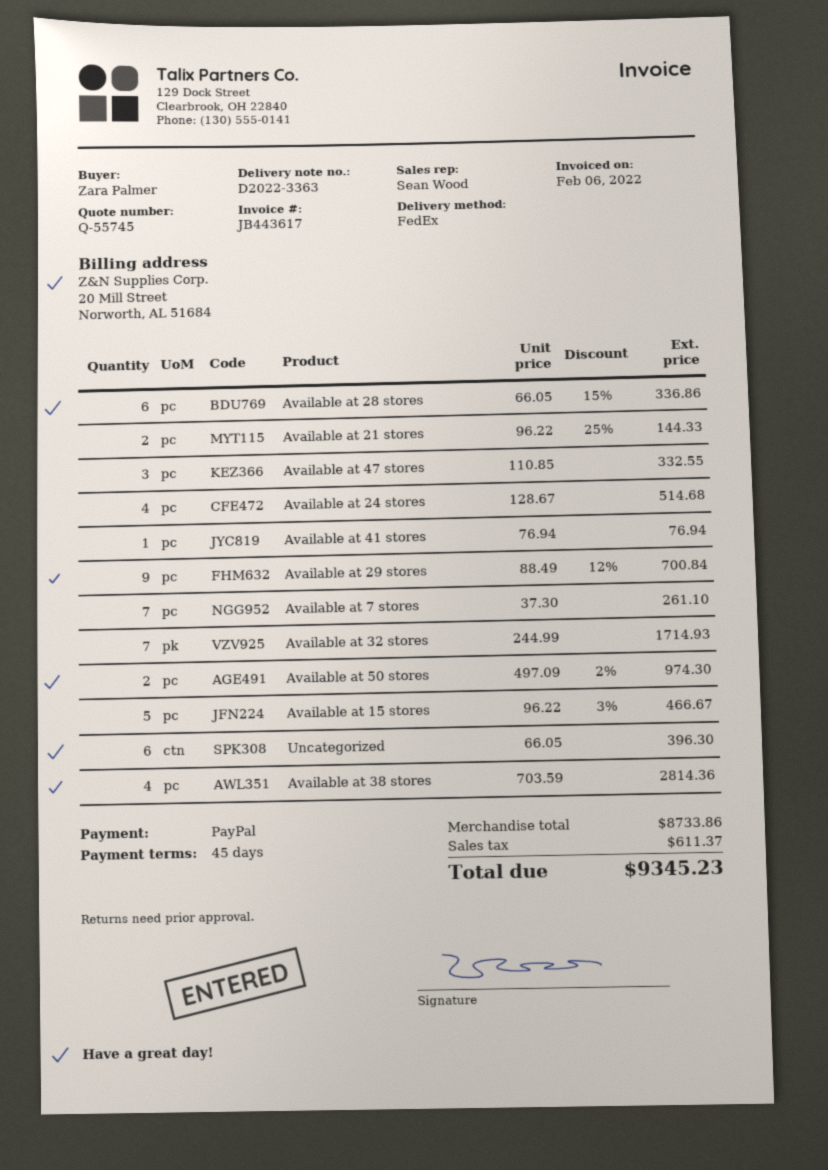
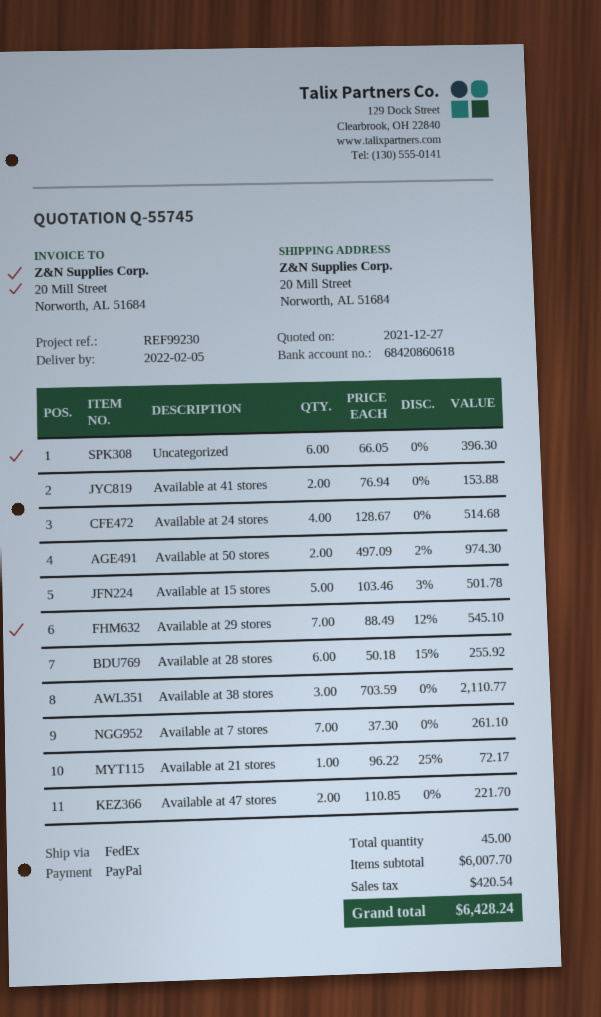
Available at 28 stores: 6 x 66.05 - 15% = 336.86 -> 6 x 50.18 - 15% = 255.92
Available at 21 stores: 2 x 96.22 - 25% = 144.33 -> 1 x 96.22 - 25% = 72.17
Available at 47 stores: 3 x 110.85 = 332.55 -> 2 x 110.85 = 221.70
Available at 41 stores: 1 x 76.94 = 76.94 -> 2 x 76.94 = 153.88
Available at 29 stores: 9 x 88.49 - 12% = 700.84 -> 7 x 88.49 - 12% = 545.10
Available at 32 stores: 7 x 244.99 = 1714.93 -> none
Available at 15 stores: 5 x 96.22 - 3% = 466.67 -> 5 x 103.46 - 3% = 501.78
Available at 38 stores: 4 x 703.59 = 2814.36 -> 3 x 703.59 = 2110.77
subtotal: 8733.86 -> 6007.70
tax: 611.37 -> 420.54
total: 9345.23 -> 6428.24

